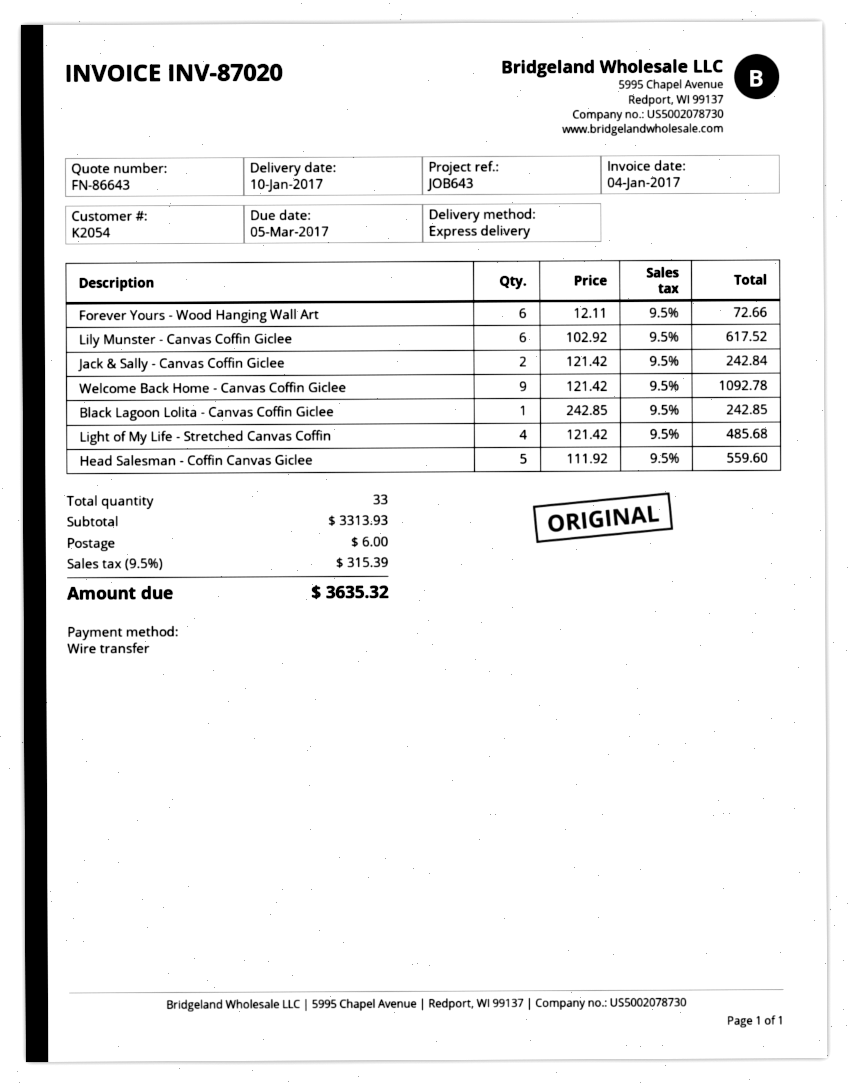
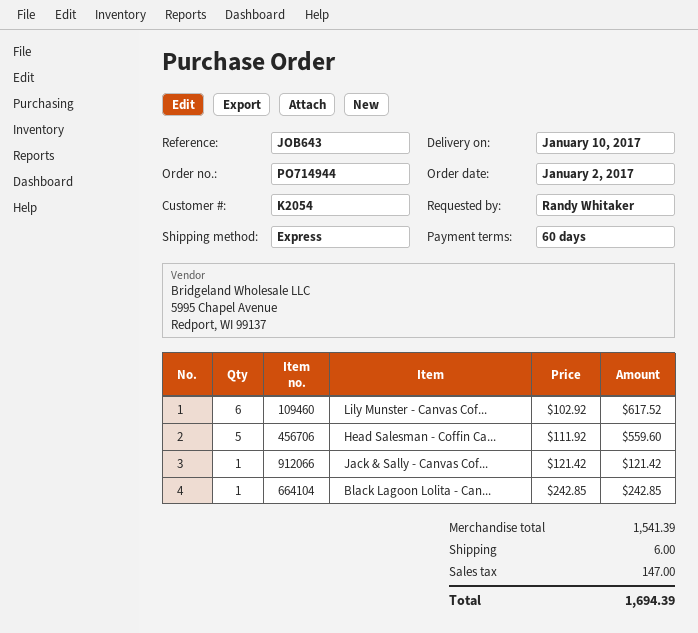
Forever Yours - Wood Hanging Wall Art: 6 x 12.11 = 72.66 -> none
Jack & Sally - Canvas Coffin Giclee: 2 x 121.42 = 242.84 -> 1 x 121.42 = 121.42
Welcome Back Home - Canvas Coffin Giclee: 9 x 121.42 = 1092.78 -> none
Light of My Life - Stretched Canvas Coffin: 4 x 121.42 = 485.68 -> none
subtotal: 3313.93 -> 1541.39
tax: 315.39 -> 147.00
total: 3635.32 -> 1694.39

